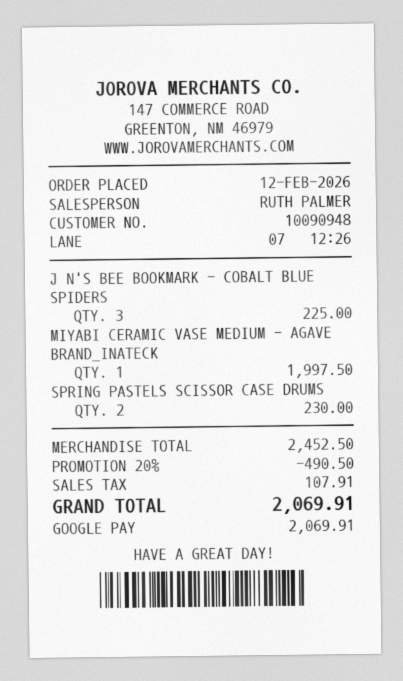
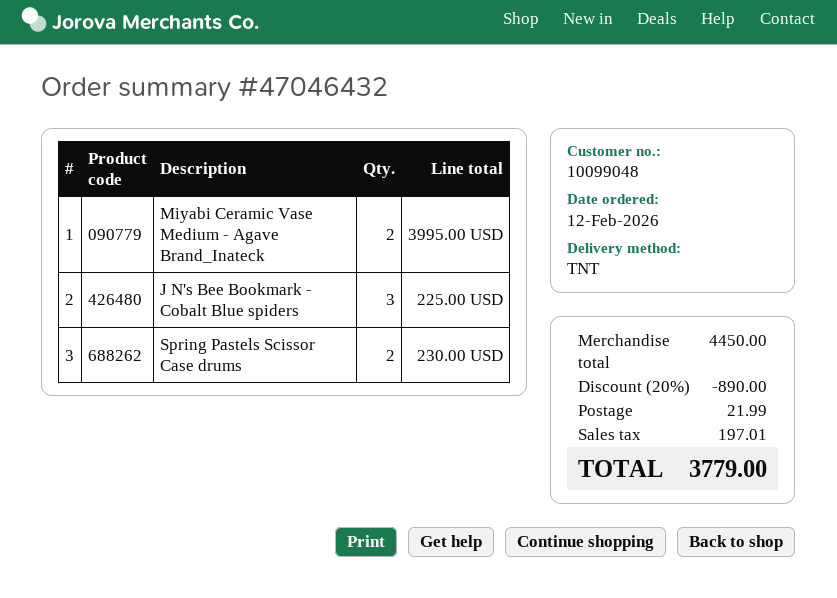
customer number: 10090948 -> 10099048
MIYABI CERAMIC VASE MEDIUM - AGAVE BRAND_INATECK: 1 for 1997.50 -> 2 for 3995.00
subtotal: 2452.50 -> 4450.00
discount: 20% = 490.50 -> 20% = 890.00
shipping: none -> 21.99
tax: 107.91 -> 197.01
total: 2069.91 -> 3779.00

